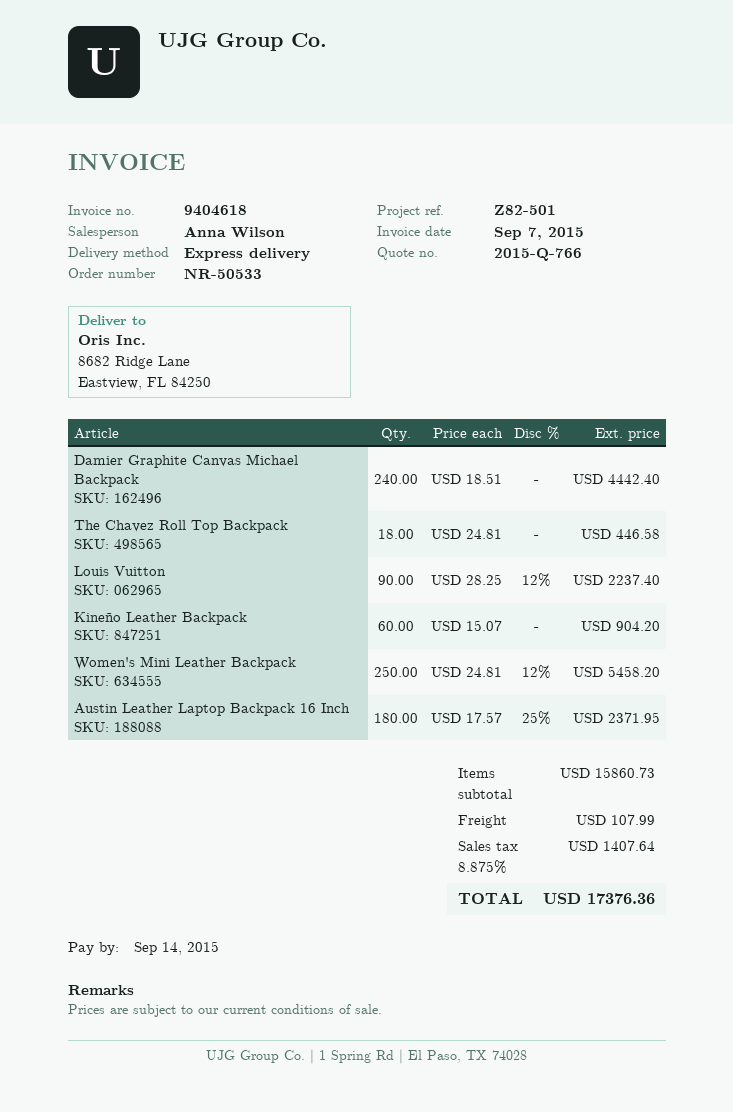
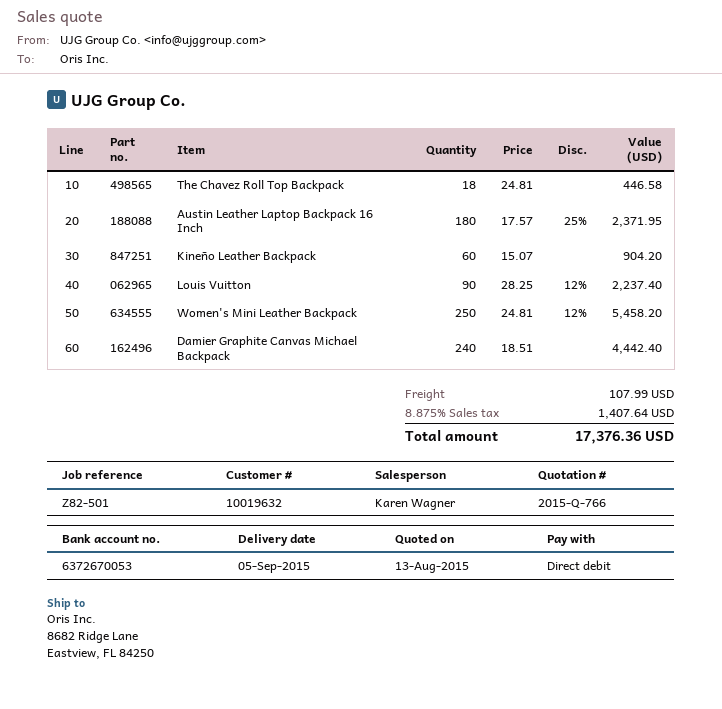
sales rep: Anna Wilson -> Karen Wagner

